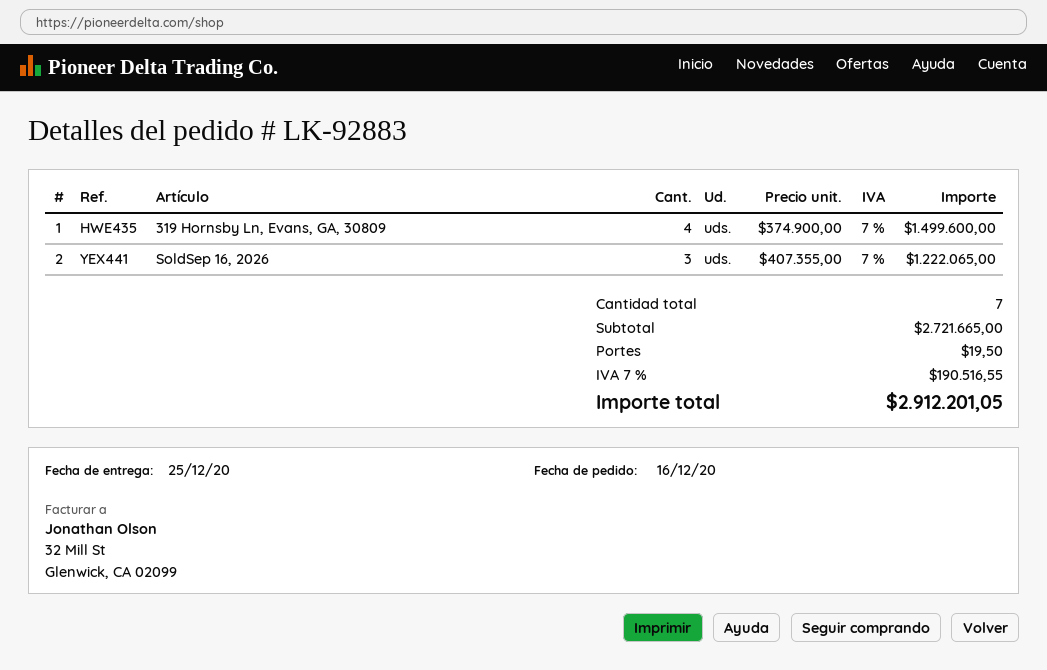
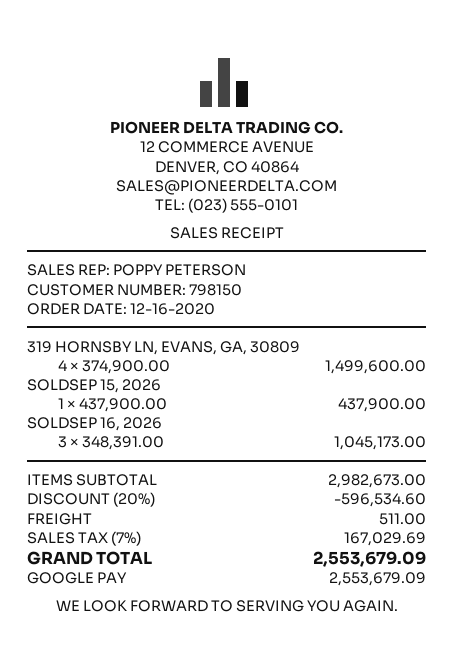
SoldSep 16, 2026: 3 x 407355.00 = 1222065.00 -> 3 x 348391.00 = 1045173.00
SOLDSEP 15, 2026: none -> 1 x 437900.00 = 437900.00
subtotal: 2721665.00 -> 2982673.00
discount: none -> 20% = 596534.60
shipping: 19.50 -> 511.00
tax: 7% = 190516.55 -> 7% = 167029.69
total: 2912201.05 -> 2553679.09

